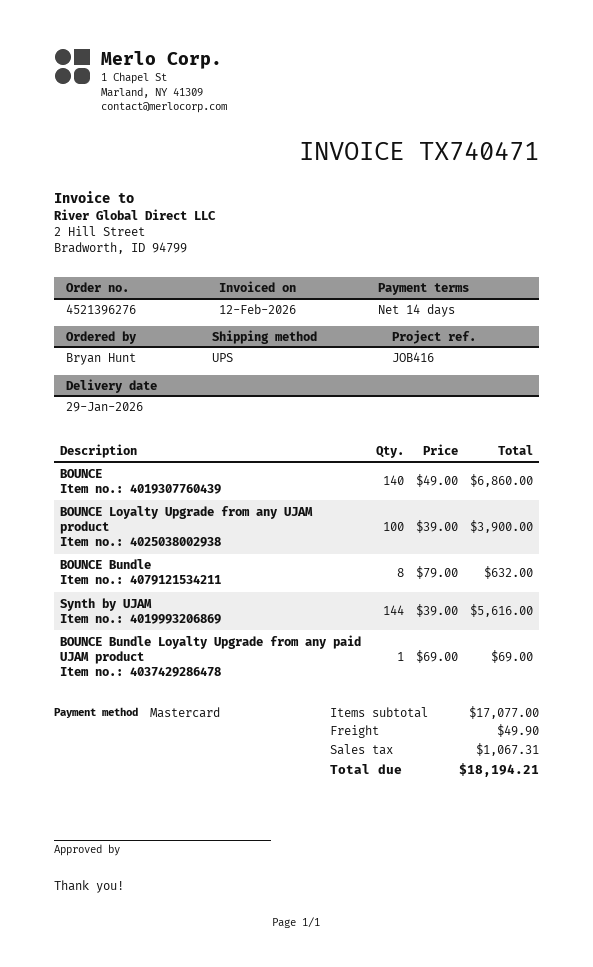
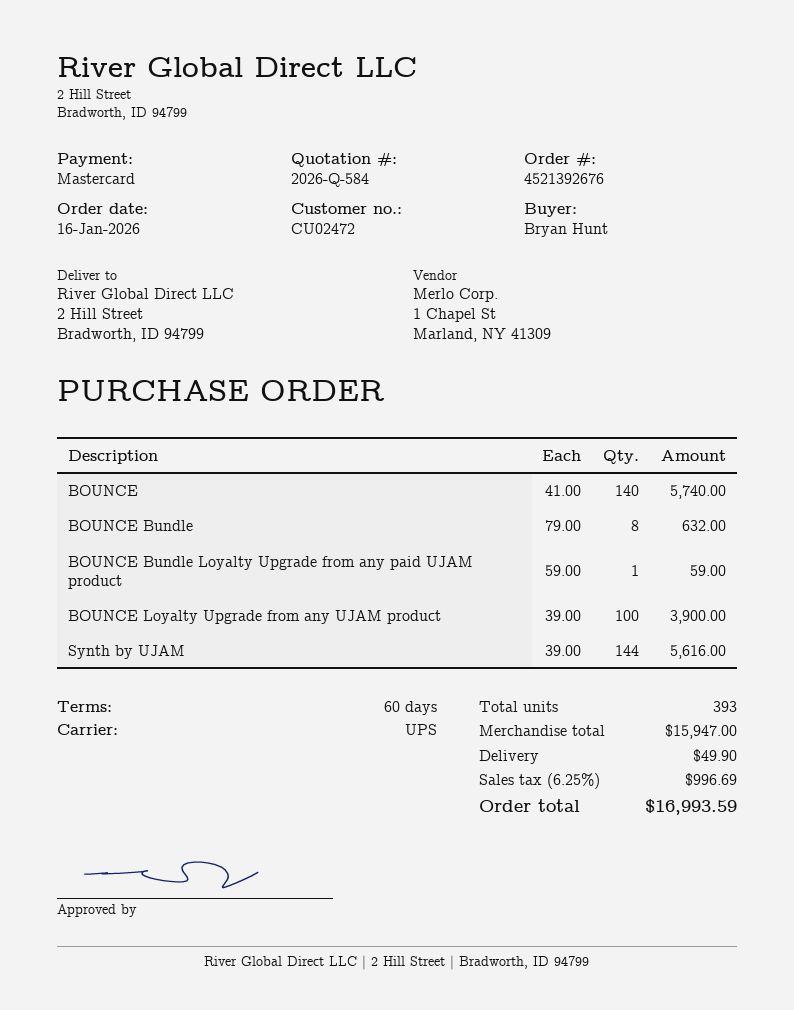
order number: 4521396276 -> 4521392676
payment terms: 14 days -> 60 days
BOUNCE: 140 x 49.00 = 6860.00 -> 140 x 41.00 = 5740.00
BOUNCE Bundle Loyalty Upgrade from any paid UJAM product: 1 x 69.00 = 69.00 -> 1 x 59.00 = 59.00
subtotal: 17077.00 -> 15947.00
tax: 1067.31 -> 996.69
total: 18194.21 -> 16993.59

